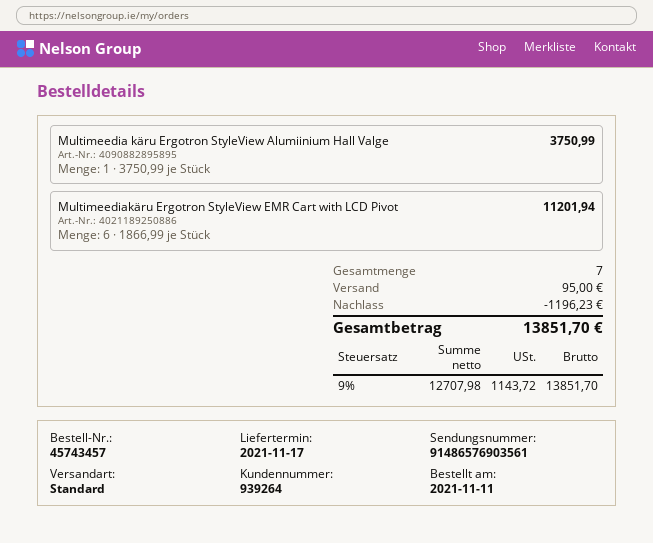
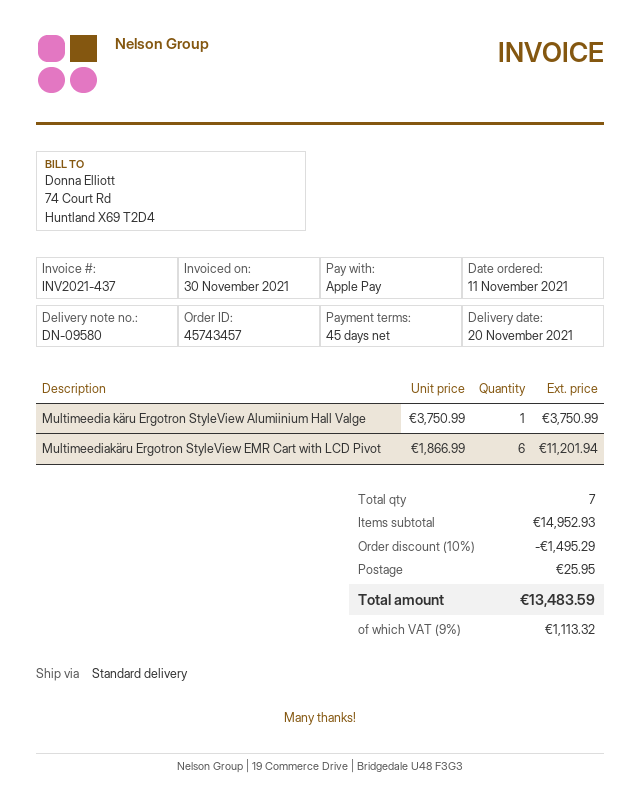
delivery date: 2021-11-17 -> 2021-11-20
discount: 1196.23 -> 1495.29
shipping: 95.00 -> 25.95
tax: 9% = 1143.72 -> 9% = 1113.32
total: 13851.70 -> 13483.59

